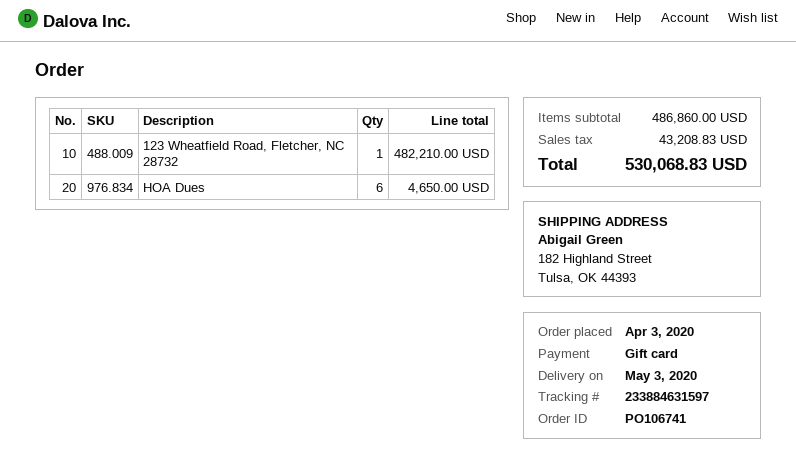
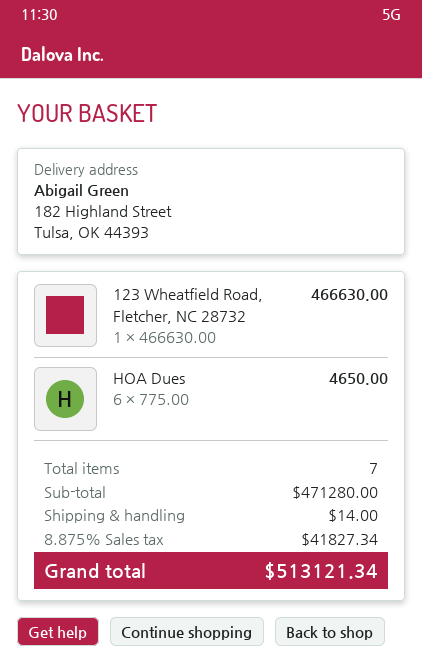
123 Wheatfield Road, Fletcher, NC 28732: 1 for 482210.00 -> 1 for 466630.00
subtotal: 486860.00 -> 471280.00
shipping: none -> 14.00
tax: 43208.83 -> 41827.34
total: 530068.83 -> 513121.34

